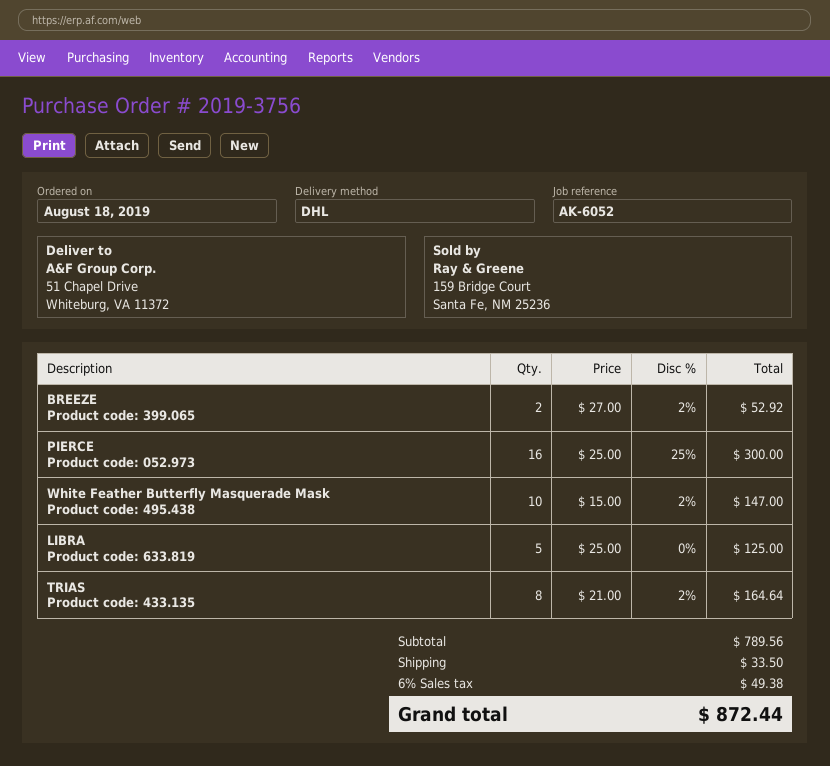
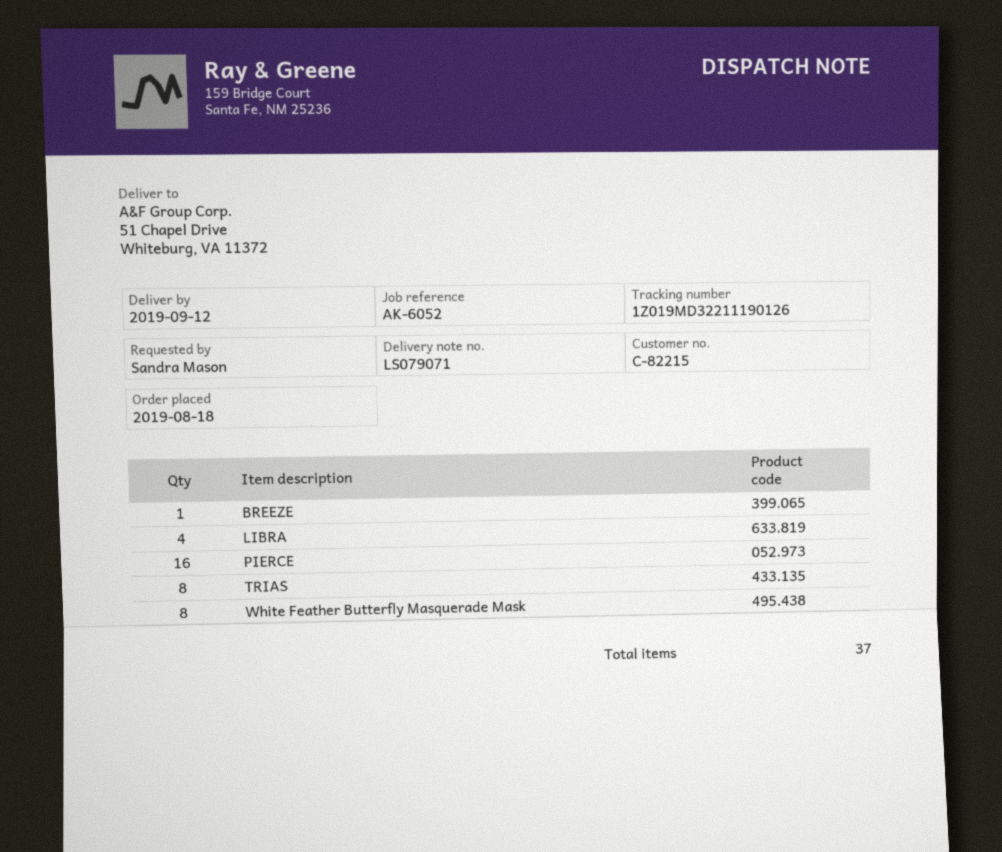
BREEZE: 2 -> 1
White Feather Butterfly Masquerade Mask: 10 -> 8
LIBRA: 5 -> 4

